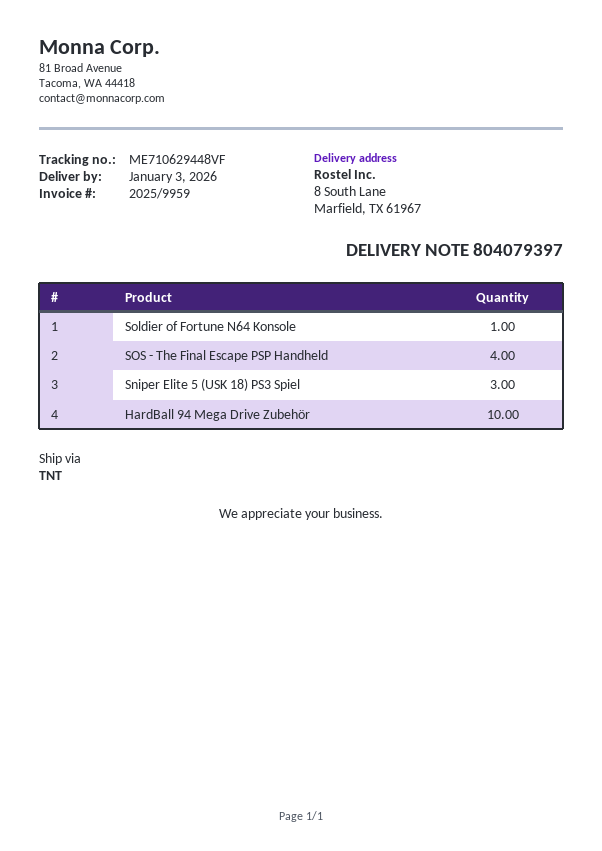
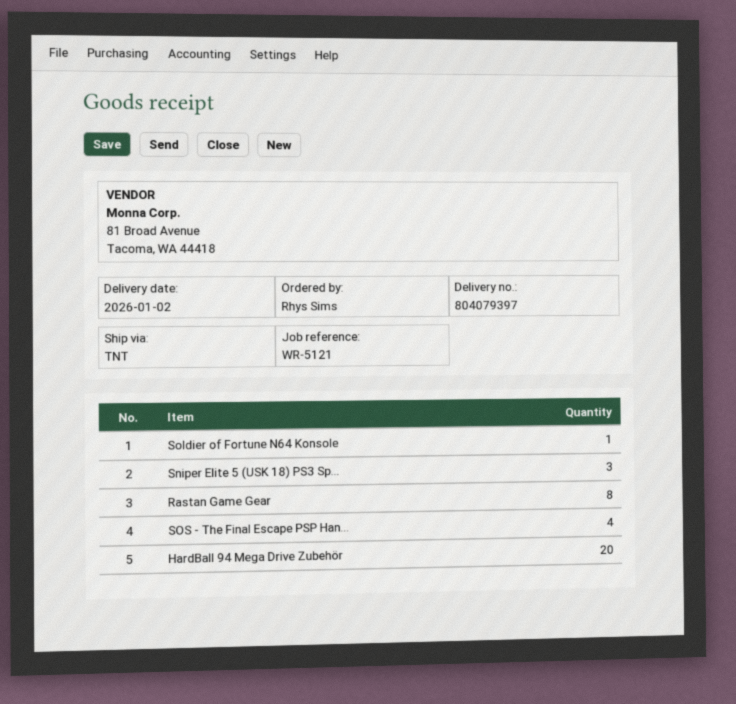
delivery date: 2026-01-03 -> 2026-01-02
HardBall 94 Mega Drive Zubehör: 10 -> 20
Rastan Game Gear: none -> 8

